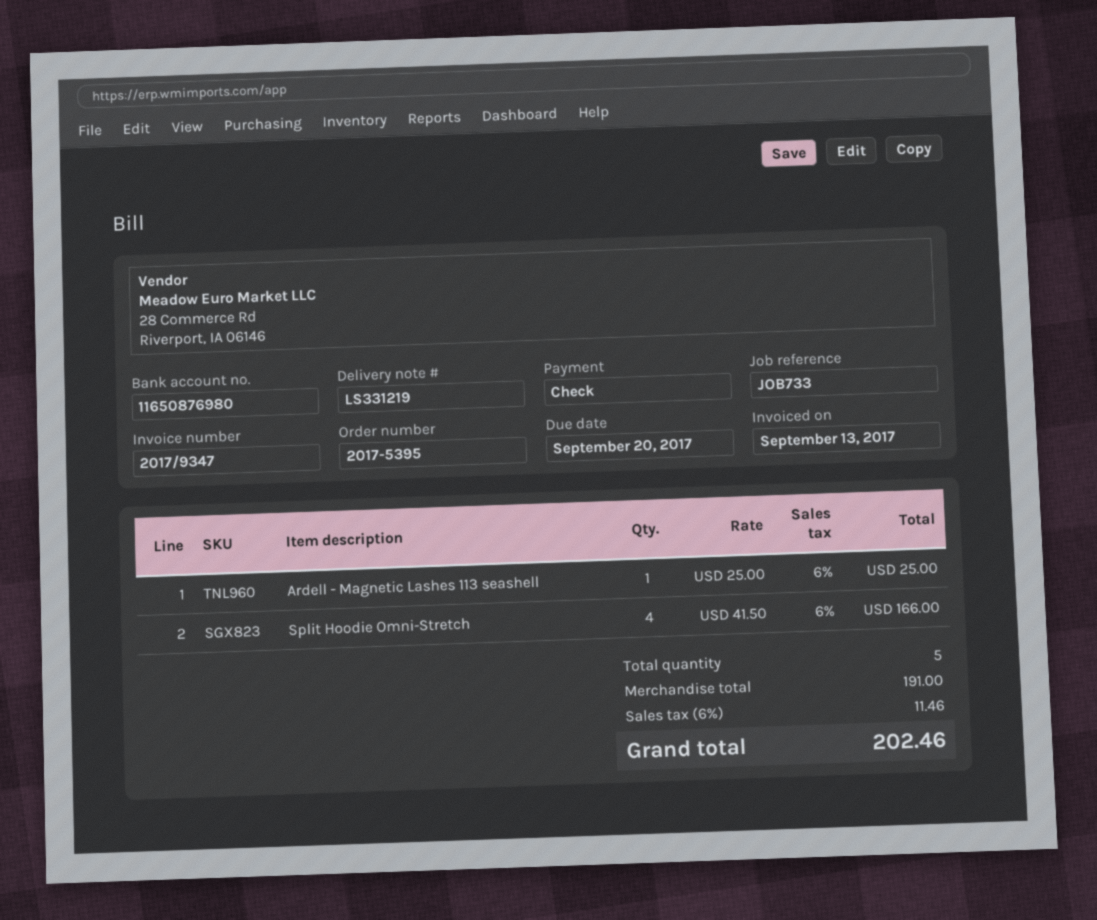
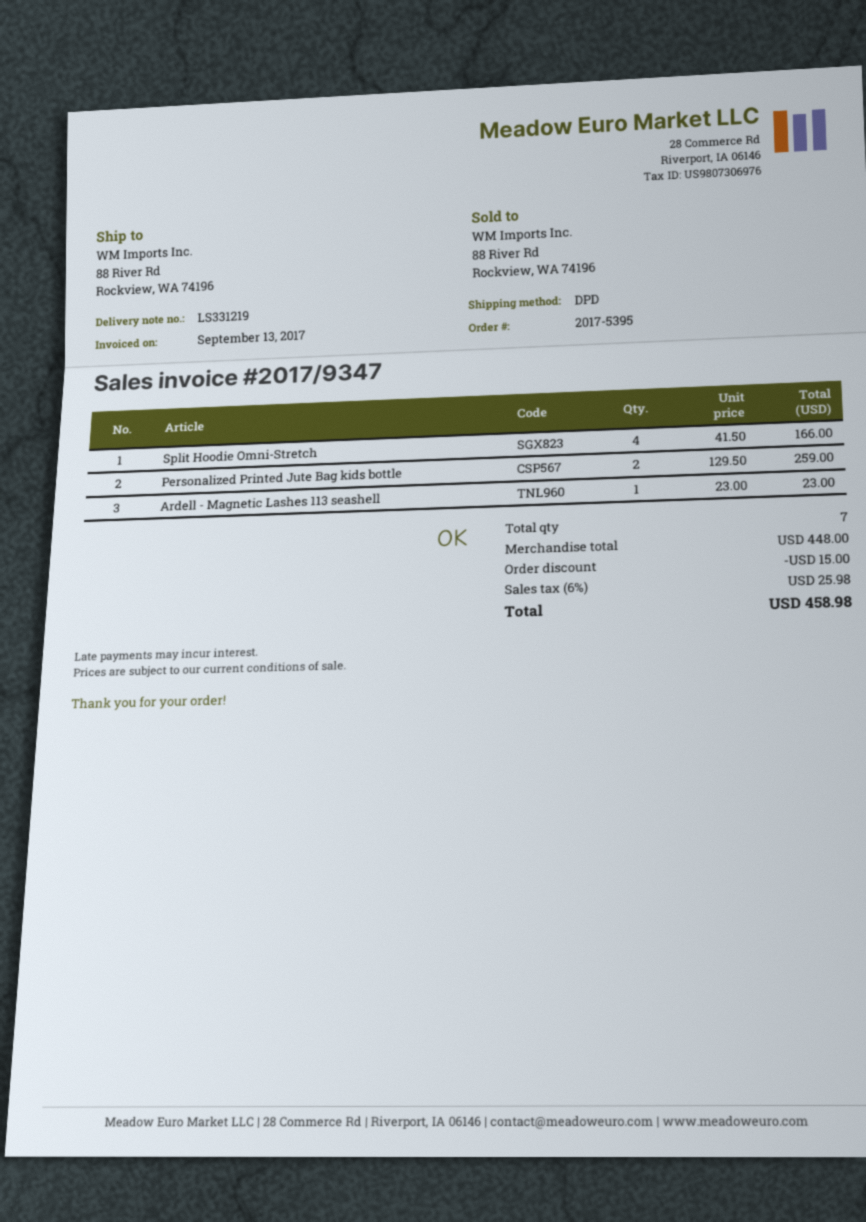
Ardell - Magnetic Lashes 113 seashell: 1 x 25.00 = 25.00 -> 1 x 23.00 = 23.00
Personalized Printed Jute Bag kids bottle: none -> 2 x 129.50 = 259.00
total quantity: 5 -> 7
subtotal: 191.00 -> 448.00
discount: none -> 15.00
tax: 6% = 11.46 -> 6% = 25.98
total: 202.46 -> 458.98

